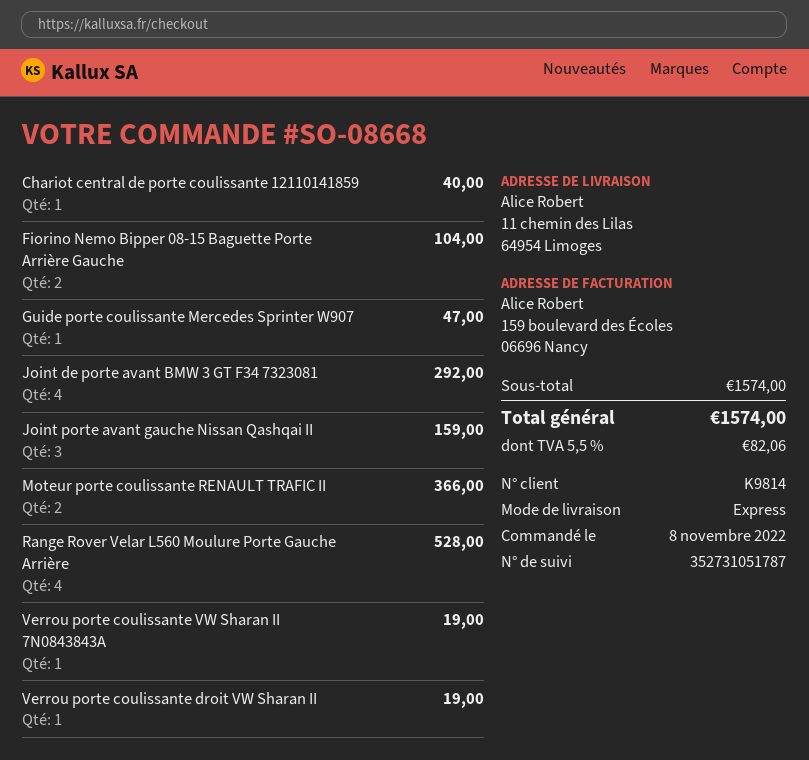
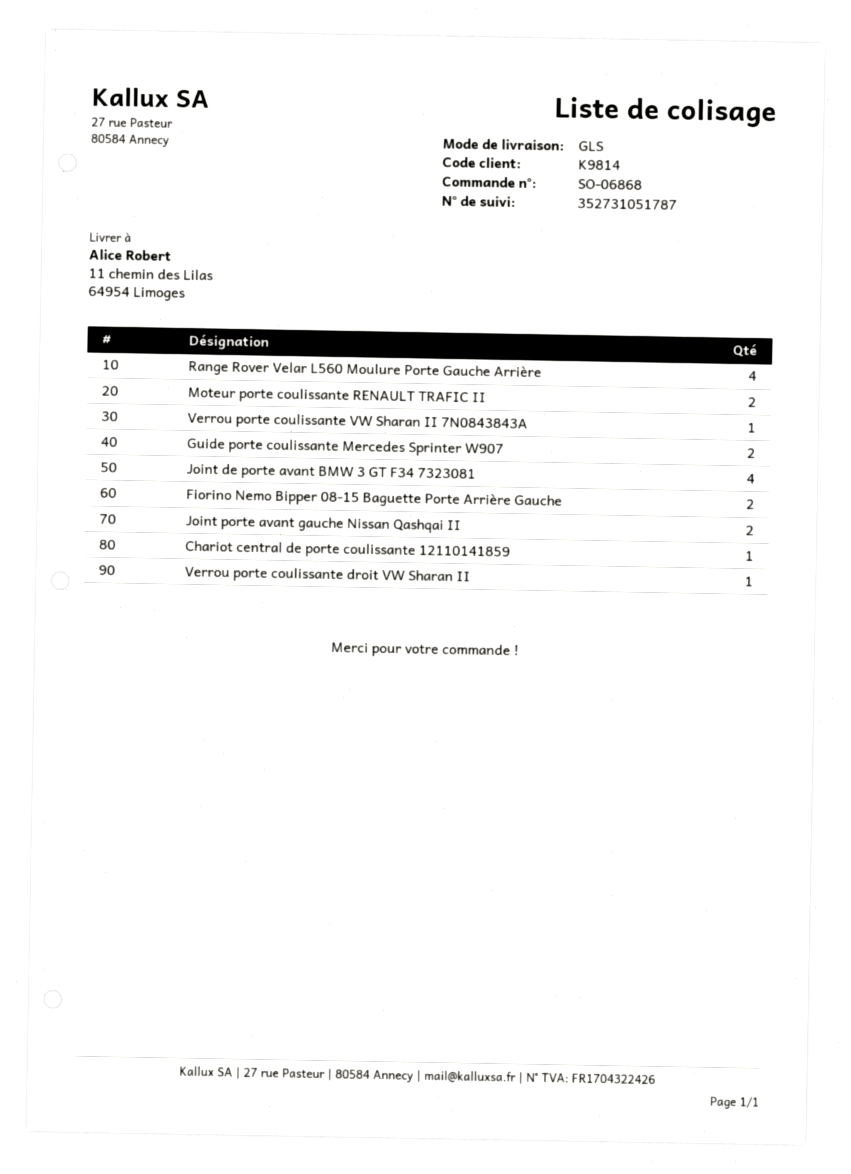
order number: SO-08668 -> SO-06868
shipping method: express -> GLS
Guide porte coulissante Mercedes Sprinter W907: 1 -> 2
Joint porte avant gauche Nissan Qashqai II: 3 -> 2

